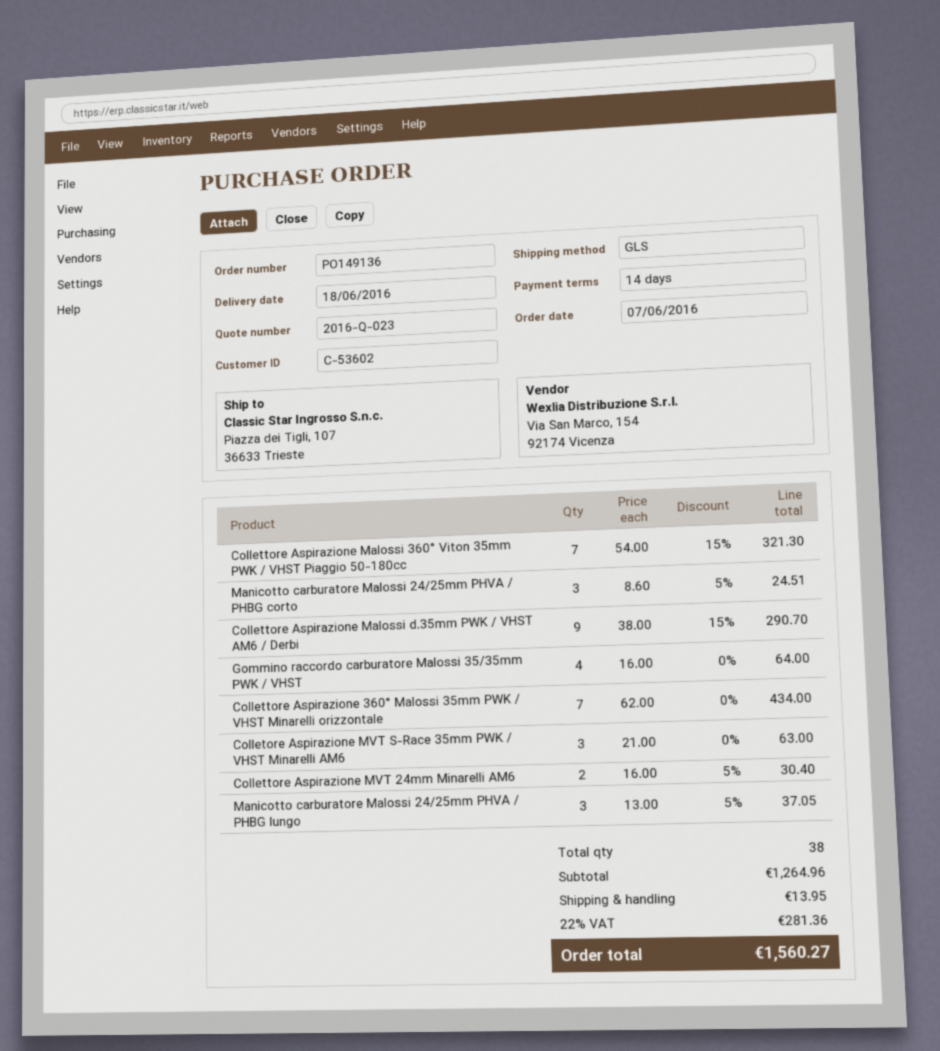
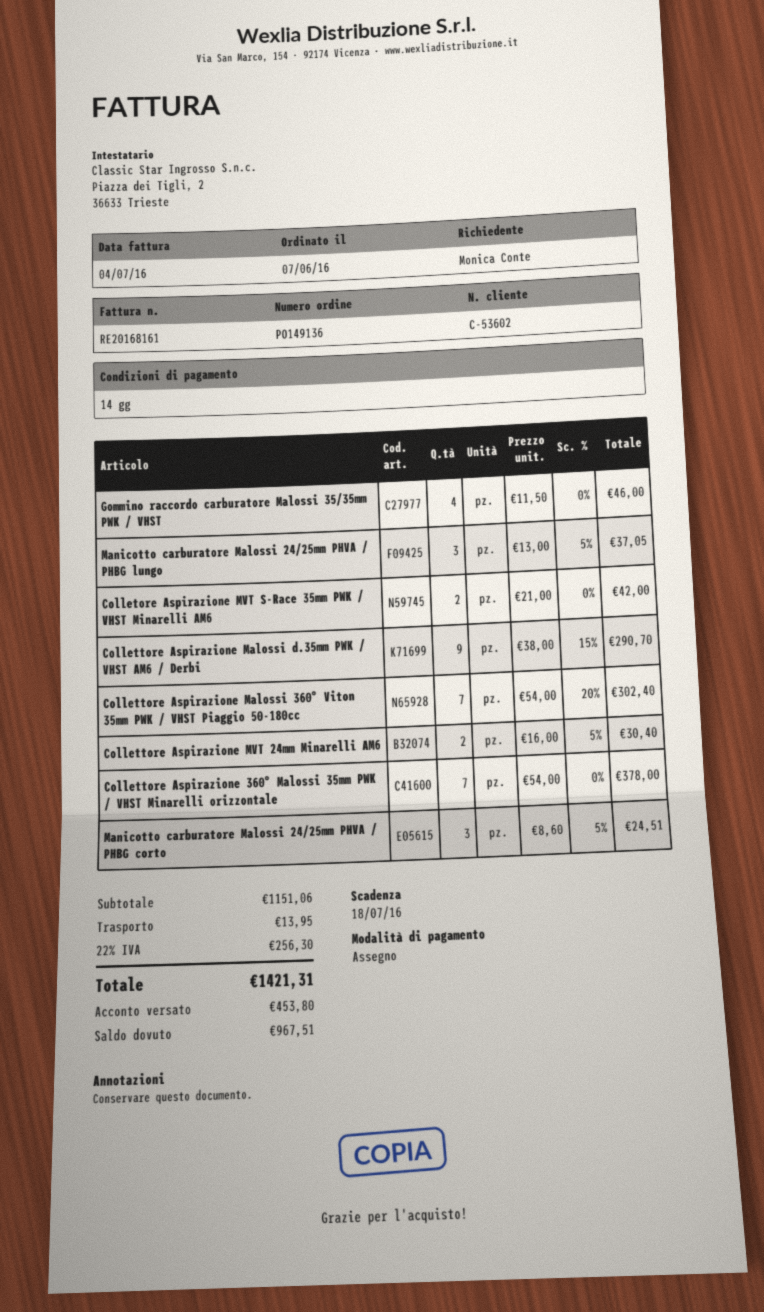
Collettore Aspirazione Malossi 360° Viton 35mm PWK / VHST Piaggio 50-180cc: 7 x 54.00 - 15% = 321.30 -> 7 x 54.00 - 20% = 302.40
Gommino raccordo carburatore Malossi 35/35mm PWK / VHST: 4 x 16.00 = 64.00 -> 4 x 11.50 = 46.00
Collettore Aspirazione 360° Malossi 35mm PWK / VHST Minarelli orizzontale: 7 x 62.00 = 434.00 -> 7 x 54.00 = 378.00
Colletore Aspirazione MVT S-Race 35mm PWK / VHST Minarelli AM6: 3 x 21.00 = 63.00 -> 2 x 21.00 = 42.00
subtotal: 1264.96 -> 1151.06
tax: 22% = 281.36 -> 22% = 256.30
total: 1560.27 -> 1421.31

